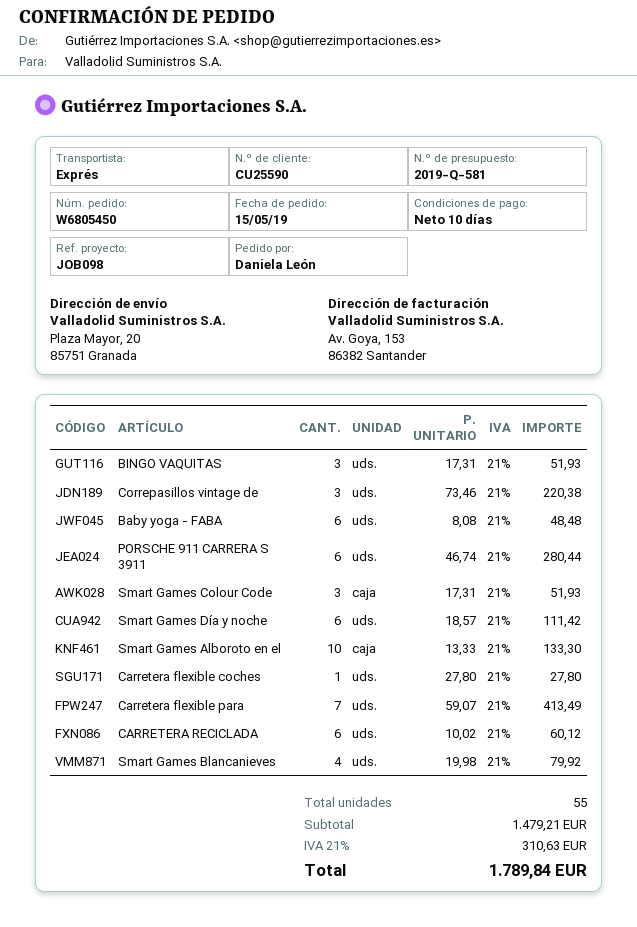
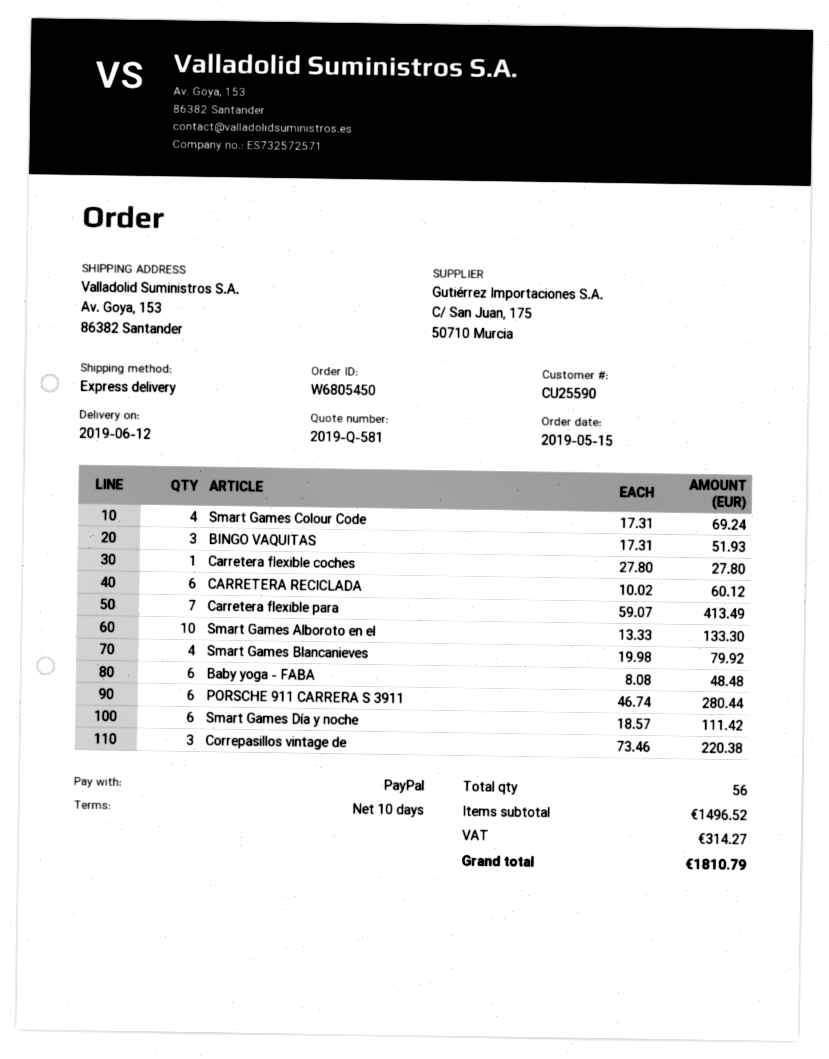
ship to: Plaza Mayor, 20, 85751 Granada -> Av. Goya, 153, 86382 Santander
Smart Games Colour Code: 3 x 17.31 = 51.93 -> 4 x 17.31 = 69.24
total quantity: 55 -> 56
subtotal: 1479.21 -> 1496.52
tax: 310.63 -> 314.27
total: 1789.84 -> 1810.79

